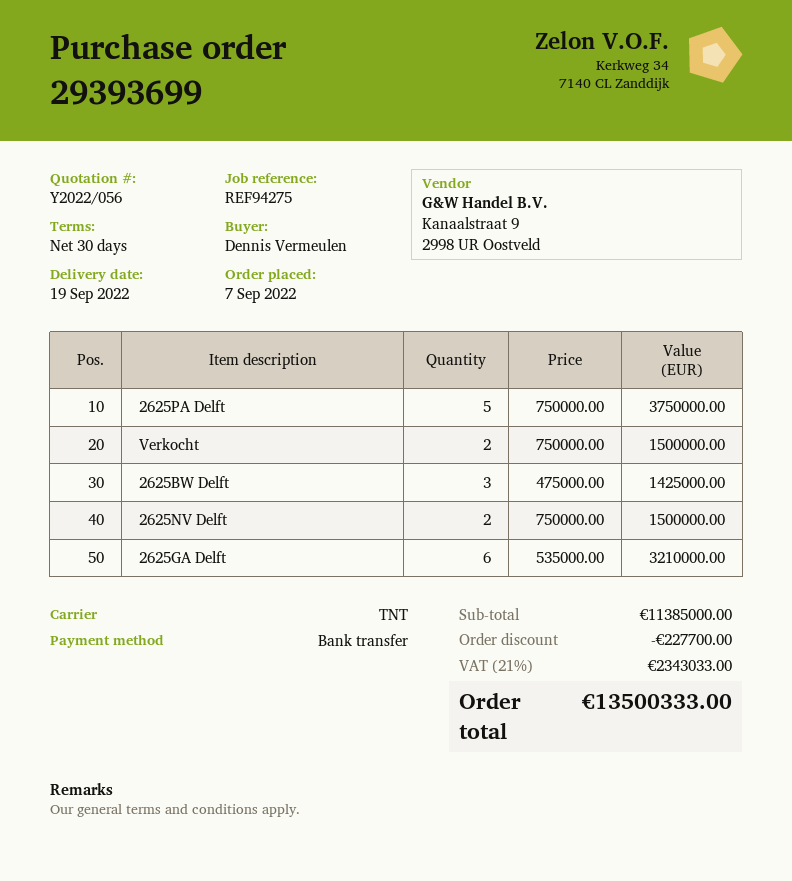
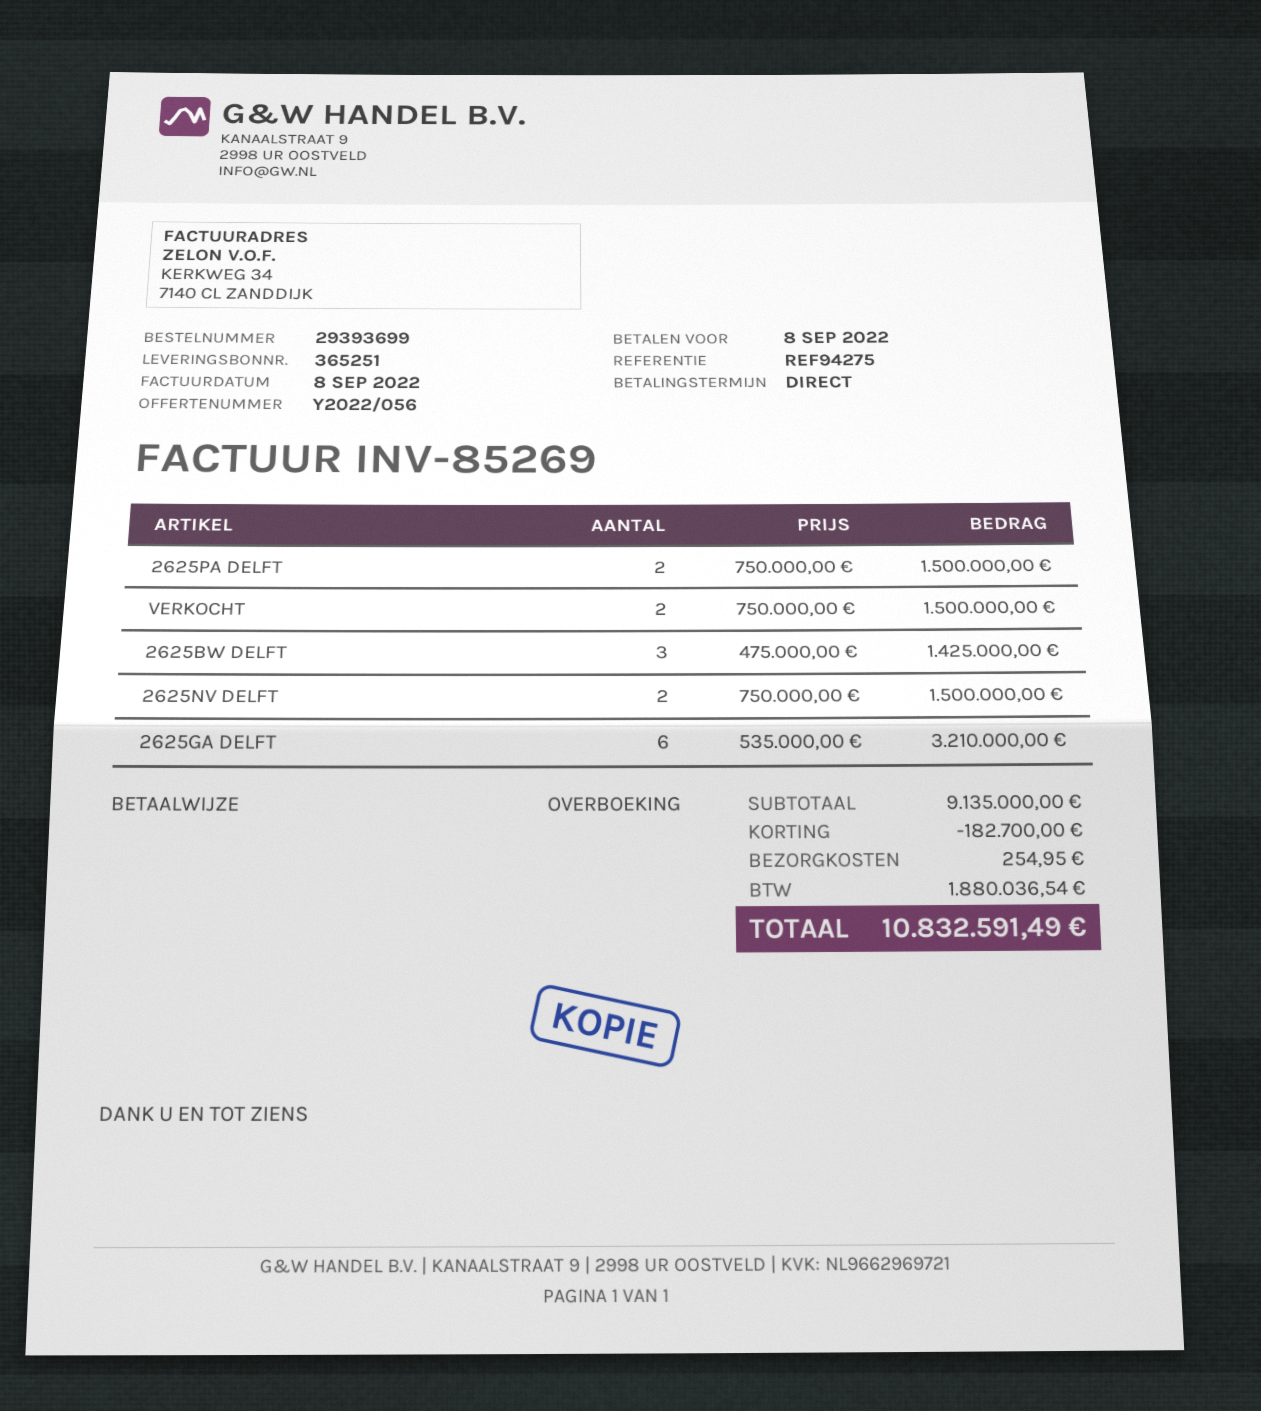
payment terms: 30 days -> on receipt
2625PA Delft: 5 x 750000.00 = 3750000.00 -> 2 x 750000.00 = 1500000.00
subtotal: 11385000.00 -> 9135000.00
discount: 227700.00 -> 182700.00
shipping: none -> 254.95
tax: 2343033.00 -> 1880036.54
total: 13500333.00 -> 10832591.49

